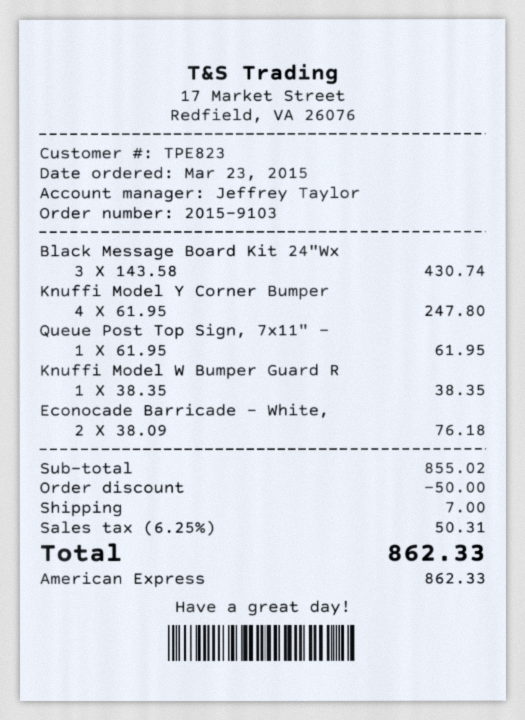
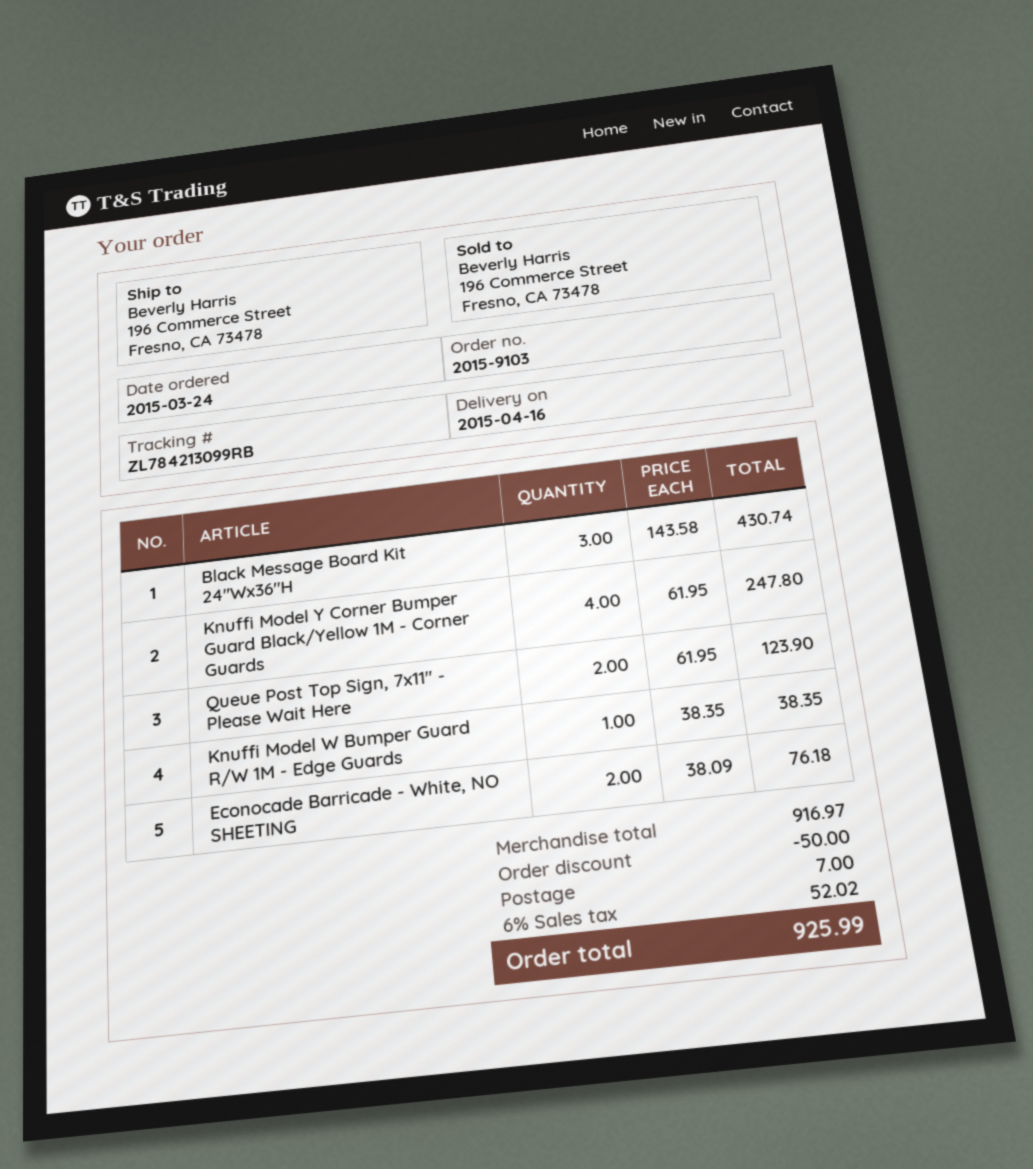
order date: 2015-03-23 -> 2015-03-24
Queue Post Top Sign, 7x11" -: 1 x 61.95 = 61.95 -> 2 x 61.95 = 123.90
subtotal: 855.02 -> 916.97
tax: 6.25% = 50.31 -> 6% = 52.02
total: 862.33 -> 925.99

